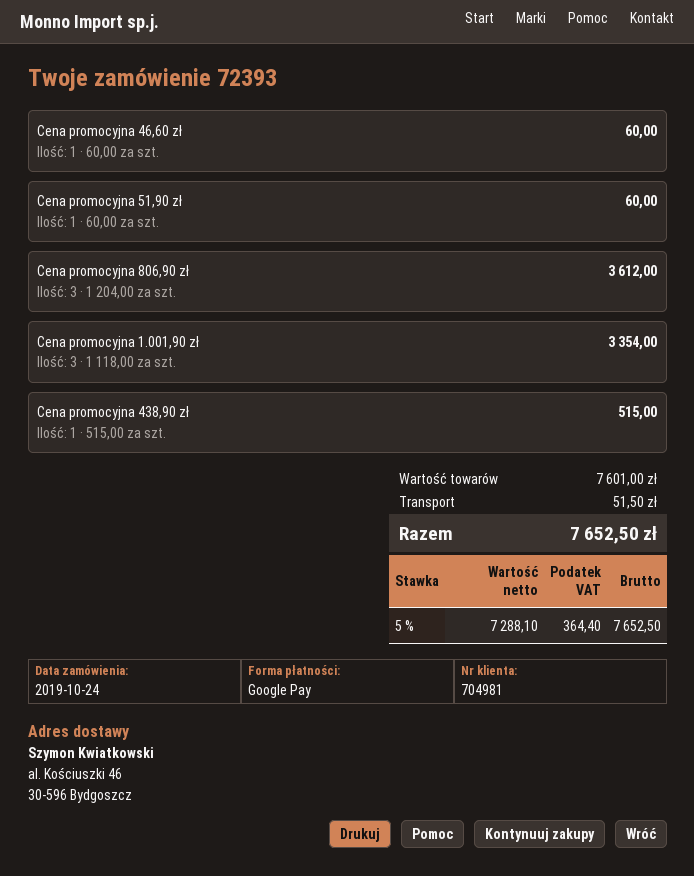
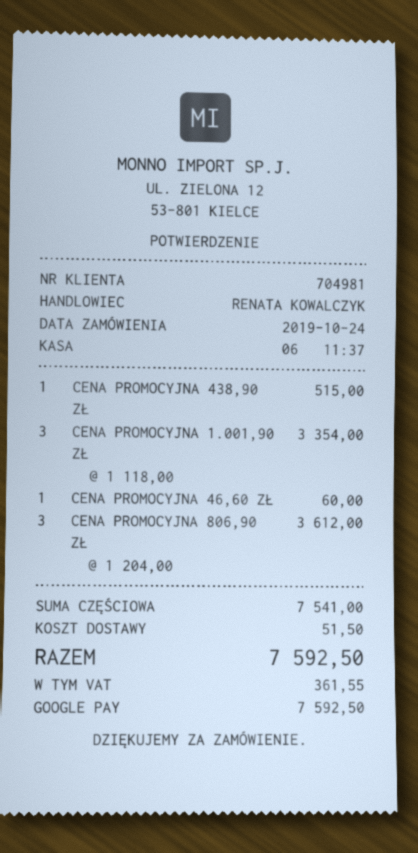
Cena promocyjna 51,90 zł: 1 x 60.00 = 60.00 -> none
subtotal: 7601.00 -> 7541.00
tax: 364.40 -> 361.55
total: 7652.50 -> 7592.50

